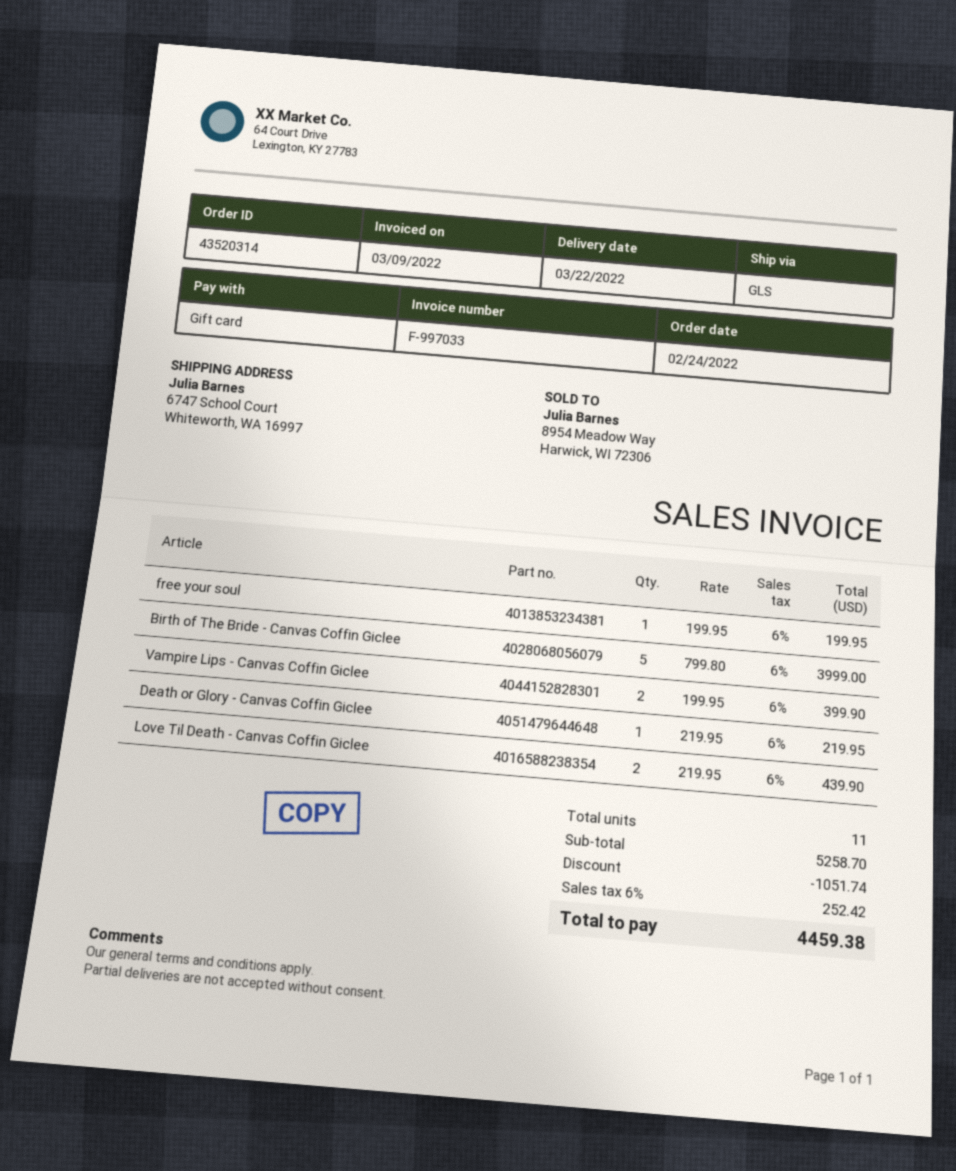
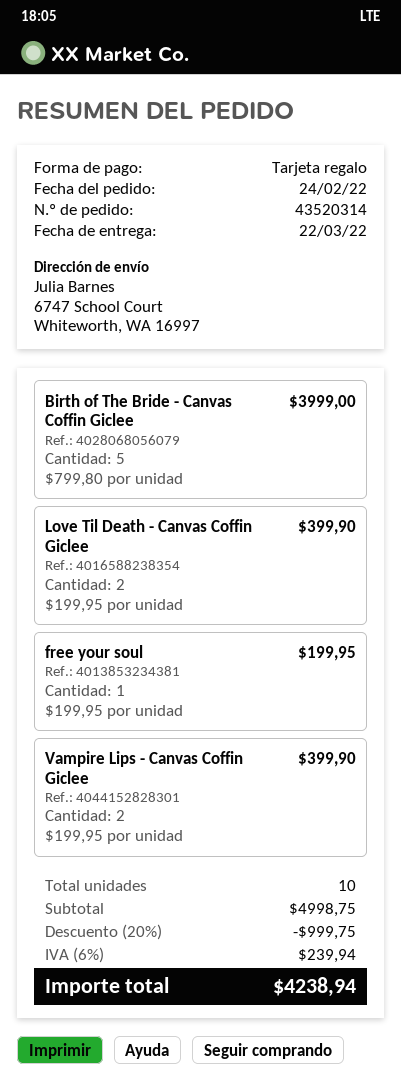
Death or Glory - Canvas Coffin Giclee: 1 x 219.95 = 219.95 -> none
Love Til Death - Canvas Coffin Giclee: 2 x 219.95 = 439.90 -> 2 x 199.95 = 399.90
total quantity: 11 -> 10
subtotal: 5258.70 -> 4998.75
discount: 1051.74 -> 999.75
tax: 6% = 252.42 -> 6% = 239.94
total: 4459.38 -> 4238.94

